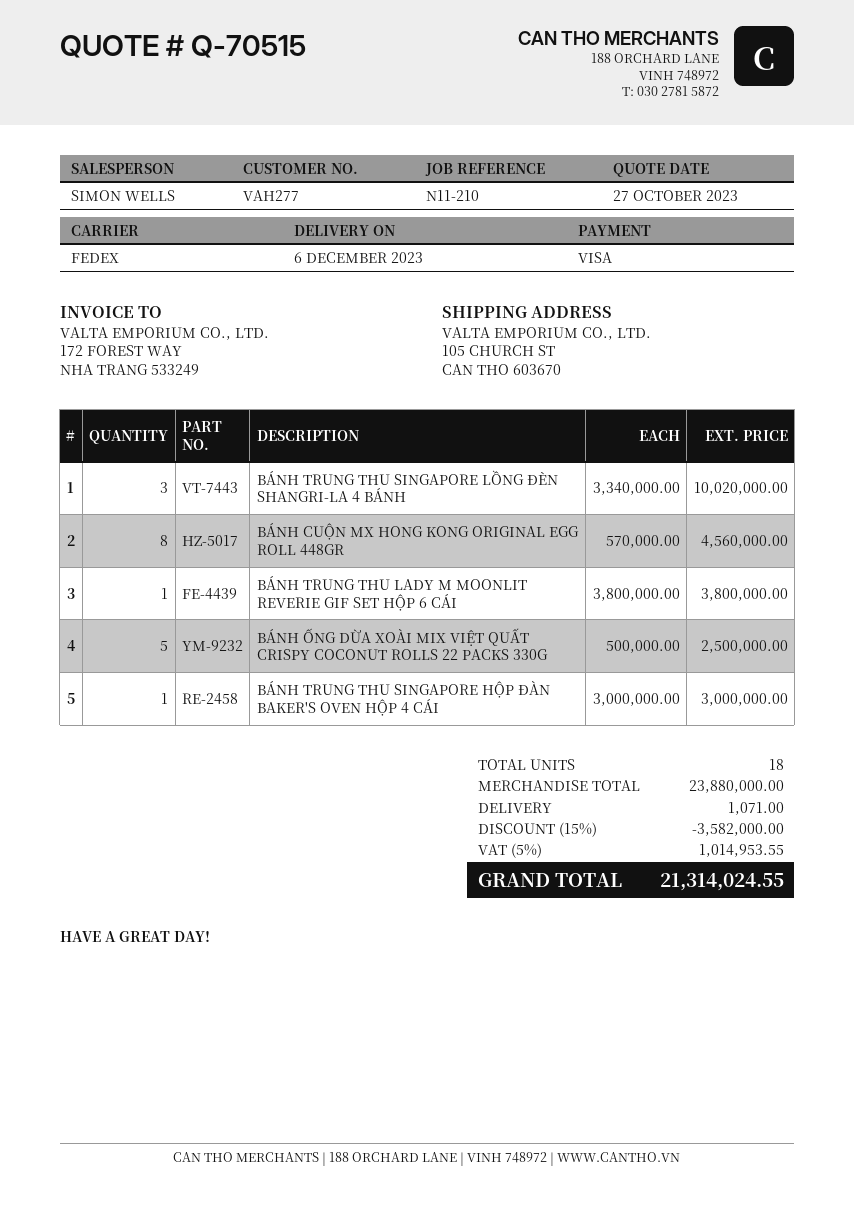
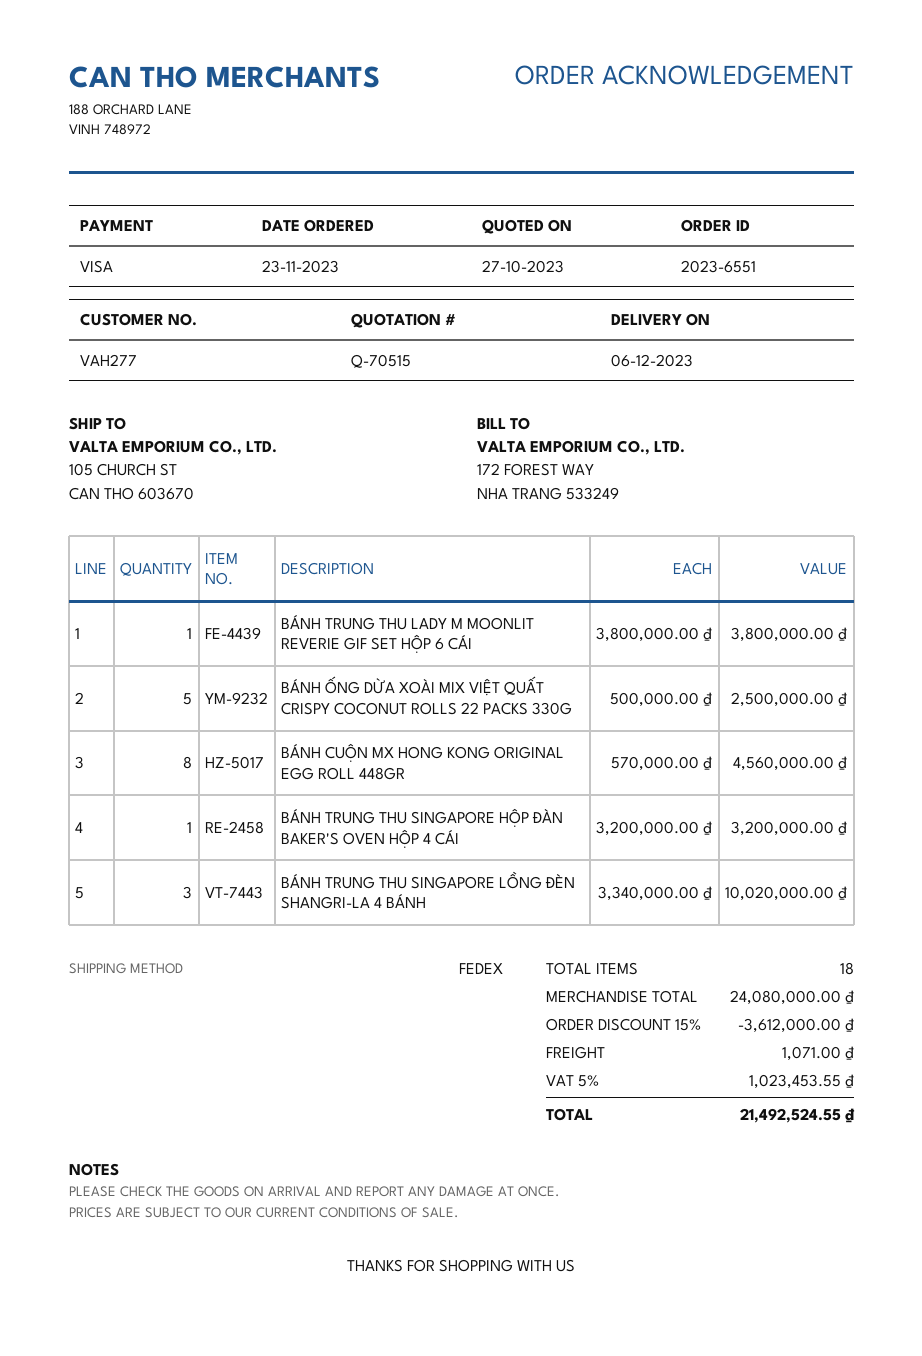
BÁNH TRUNG THU SINGAPORE HỘP ĐÀN BAKER'S OVEN HỘP 4 CÁI: 1 x 3000000.00 = 3000000.00 -> 1 x 3200000.00 = 3200000.00
subtotal: 23880000.00 -> 24080000.00
discount: 15% = 3582000.00 -> 15% = 3612000.00
tax: 5% = 1014953.55 -> 5% = 1023453.55
total: 21314024.55 -> 21492524.55

